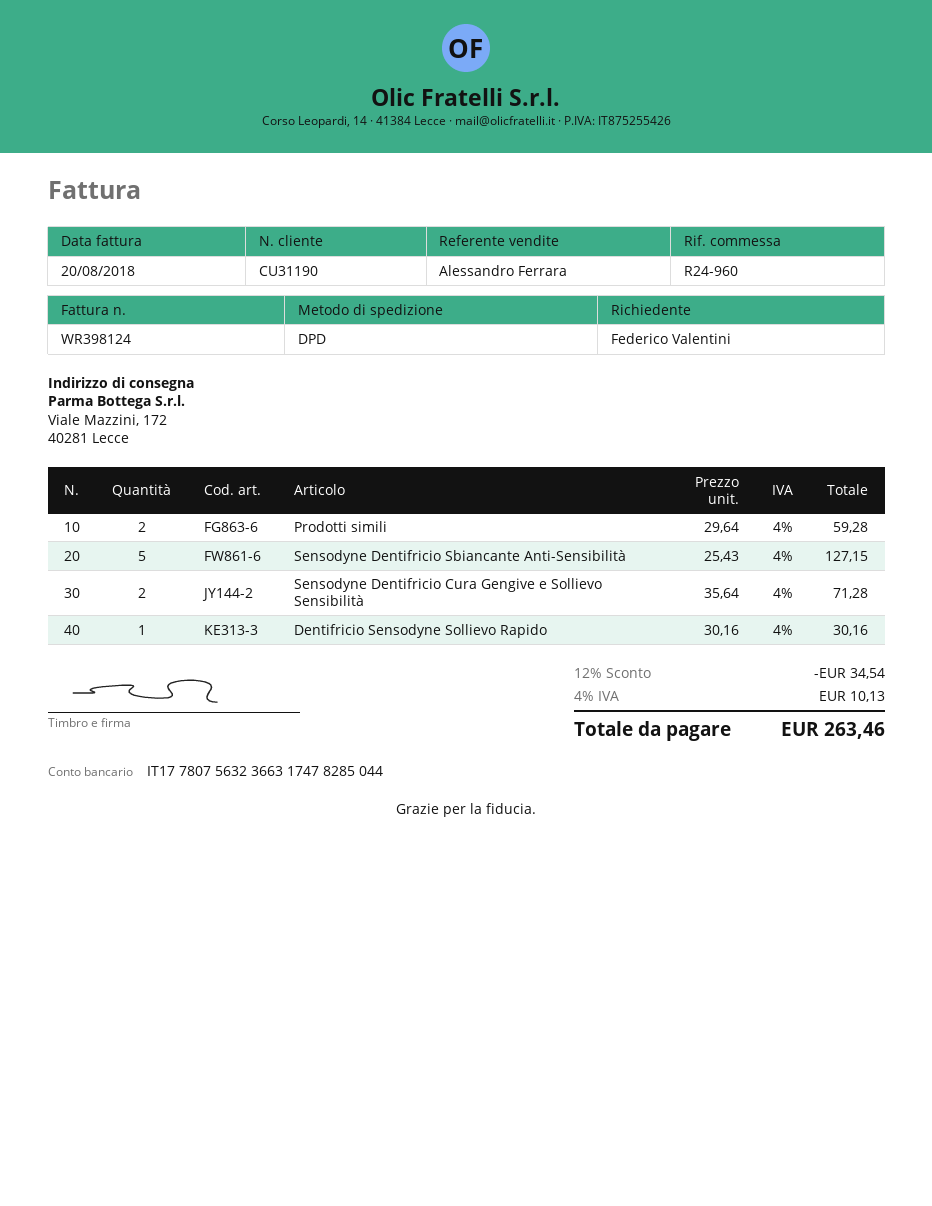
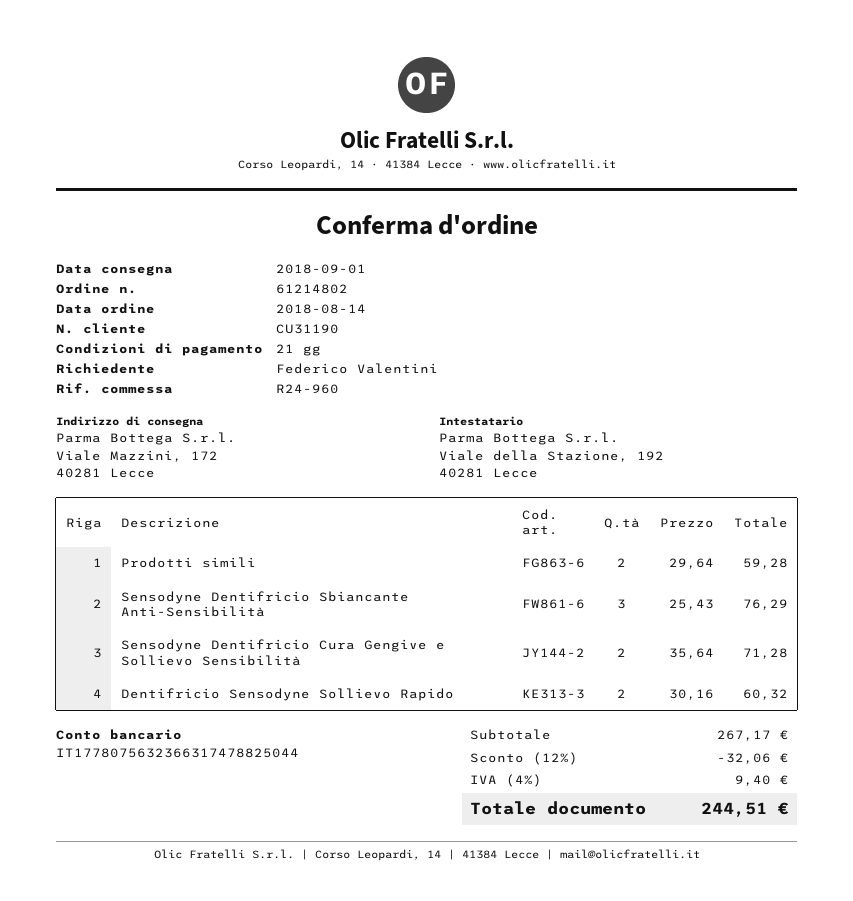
bank account: IT1778075632366317478285044 -> IT1778075632366317478825044
Sensodyne Dentifricio Sbiancante Anti-Sensibilità: 5 x 25.43 = 127.15 -> 3 x 25.43 = 76.29
Dentifricio Sensodyne Sollievo Rapido: 1 x 30.16 = 30.16 -> 2 x 30.16 = 60.32
discount: 12% = 34.54 -> 12% = 32.06
tax: 4% = 10.13 -> 4% = 9.40
total: 263.46 -> 244.51

